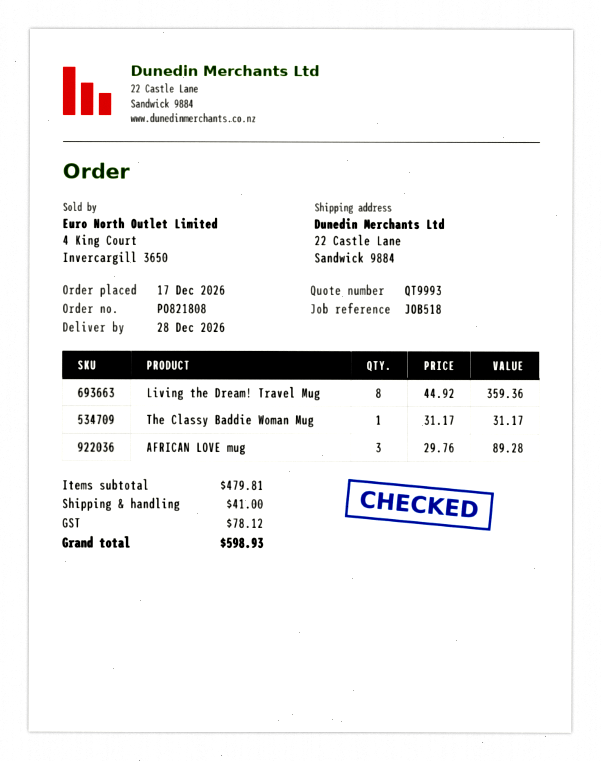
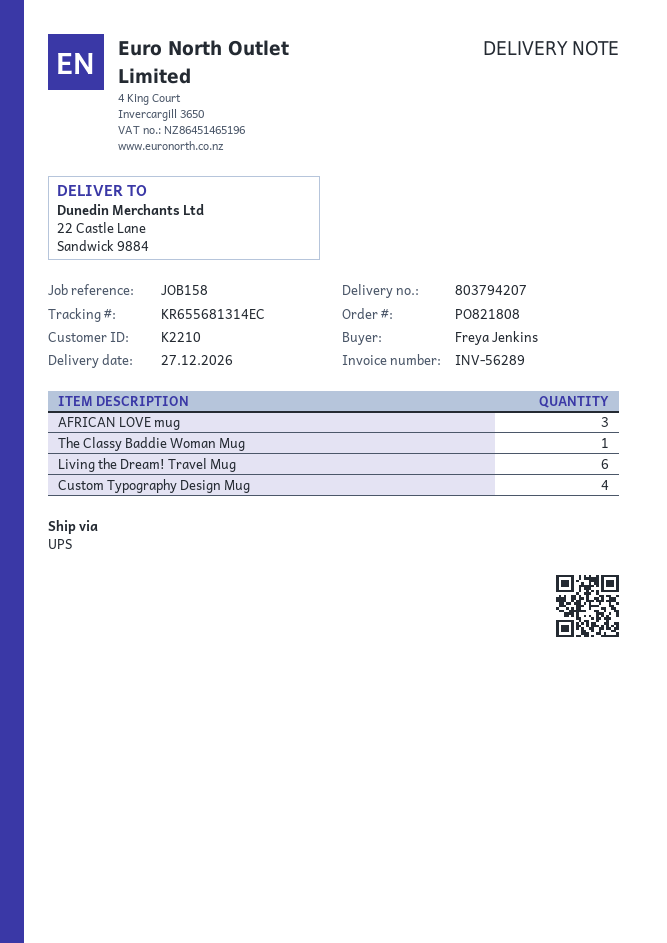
delivery date: 2026-12-28 -> 2026-12-27
reference: JOB518 -> JOB158
Living the Dream! Travel Mug: 8 -> 6
Custom Typography Design Mug: none -> 4

